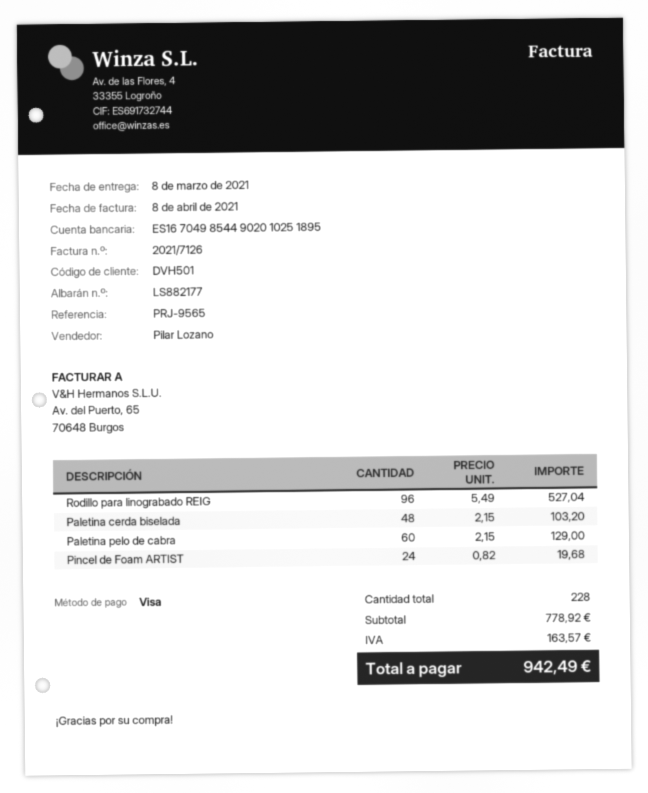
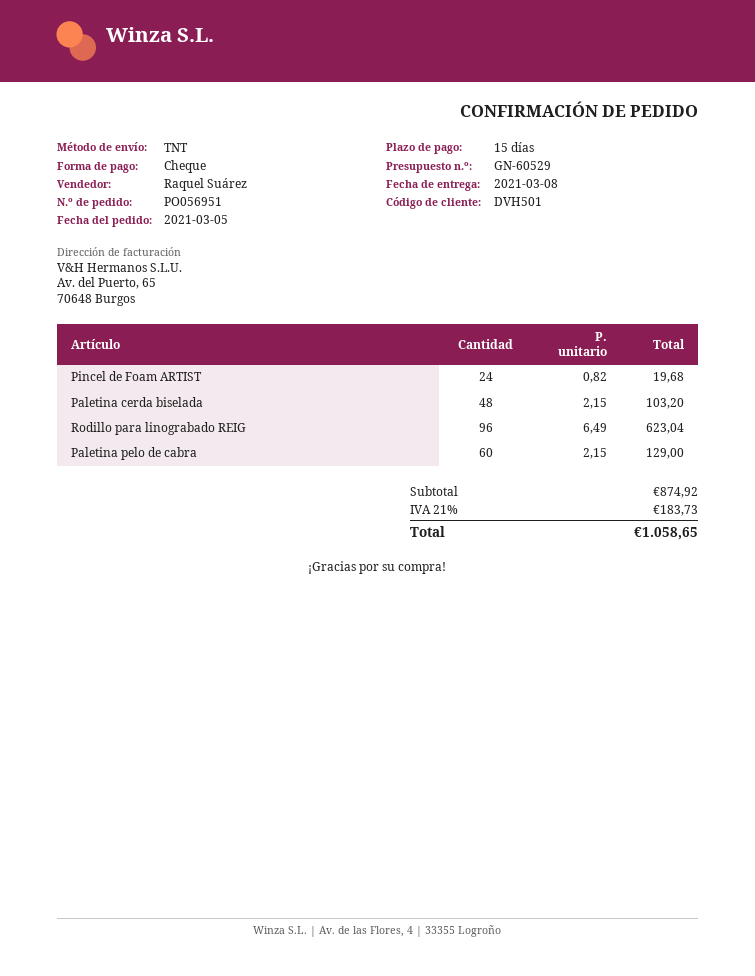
sales rep: Pilar Lozano -> Raquel Suárez
payment method: Visa -> cheque
Rodillo para linograbado REIG: 96 x 5.49 = 527.04 -> 96 x 6.49 = 623.04
subtotal: 778.92 -> 874.92
tax: 163.57 -> 183.73
total: 942.49 -> 1058.65

